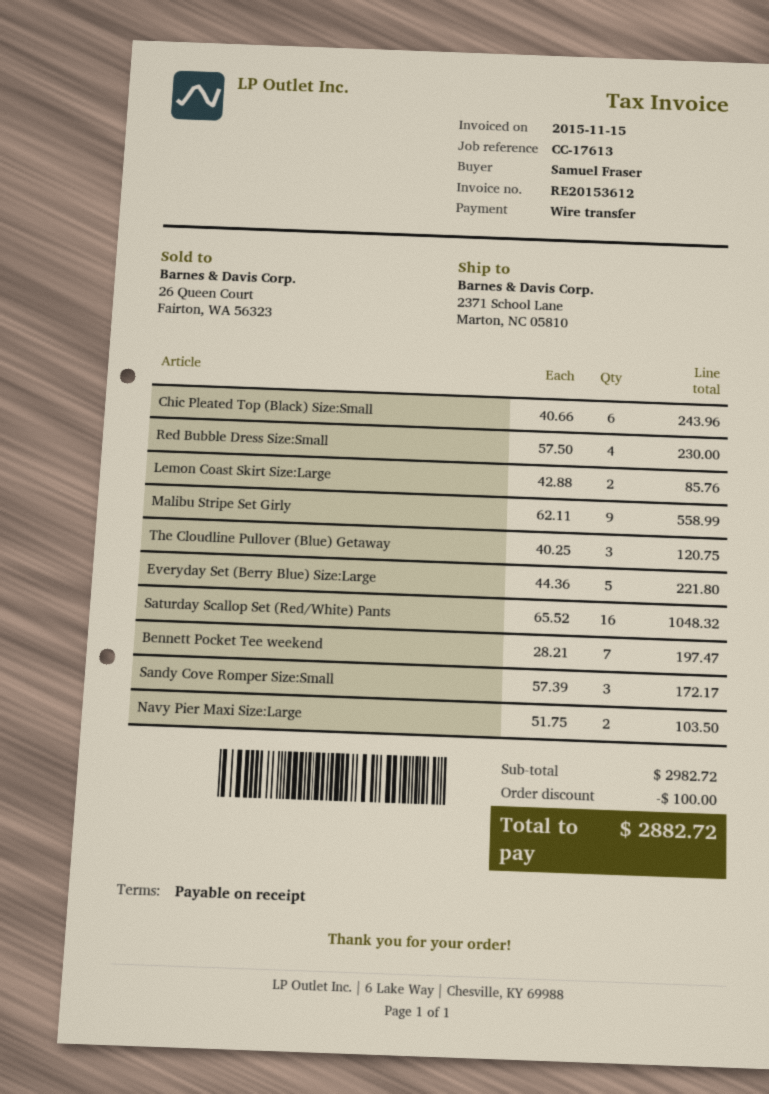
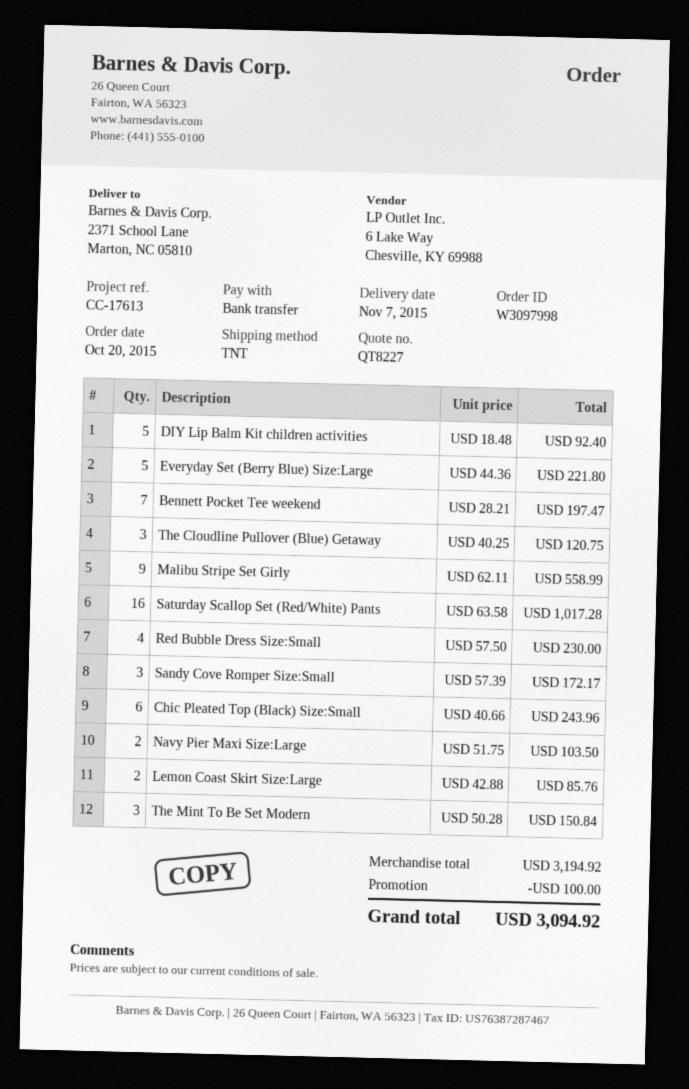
Saturday Scallop Set (Red/White) Pants: 16 x 65.52 = 1048.32 -> 16 x 63.58 = 1017.28
DIY Lip Balm Kit children activities: none -> 5 x 18.48 = 92.40
The Mint To Be Set Modern: none -> 3 x 50.28 = 150.84
subtotal: 2982.72 -> 3194.92
total: 2882.72 -> 3094.92

